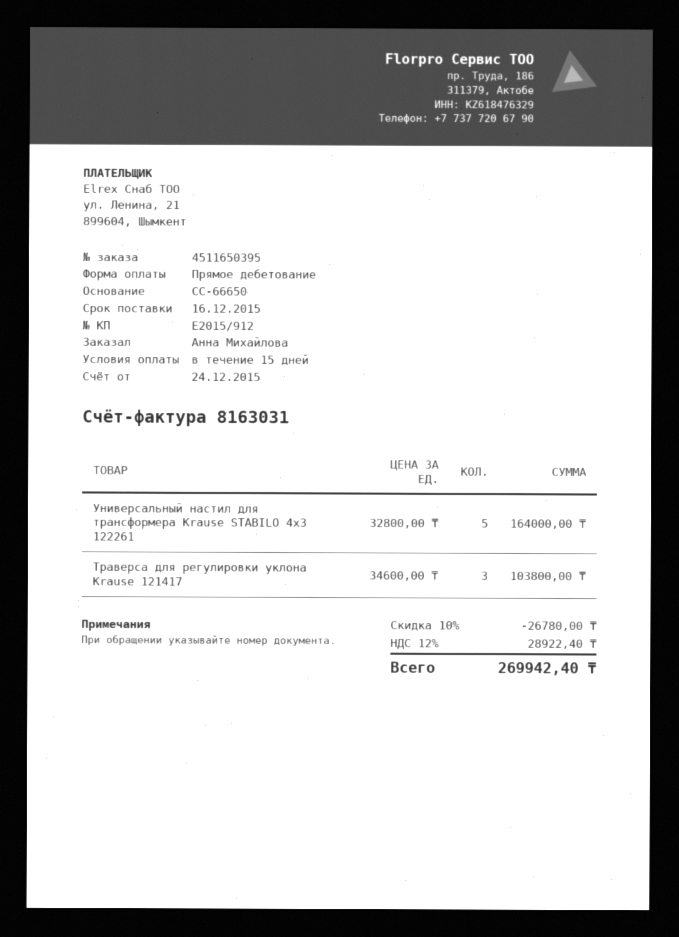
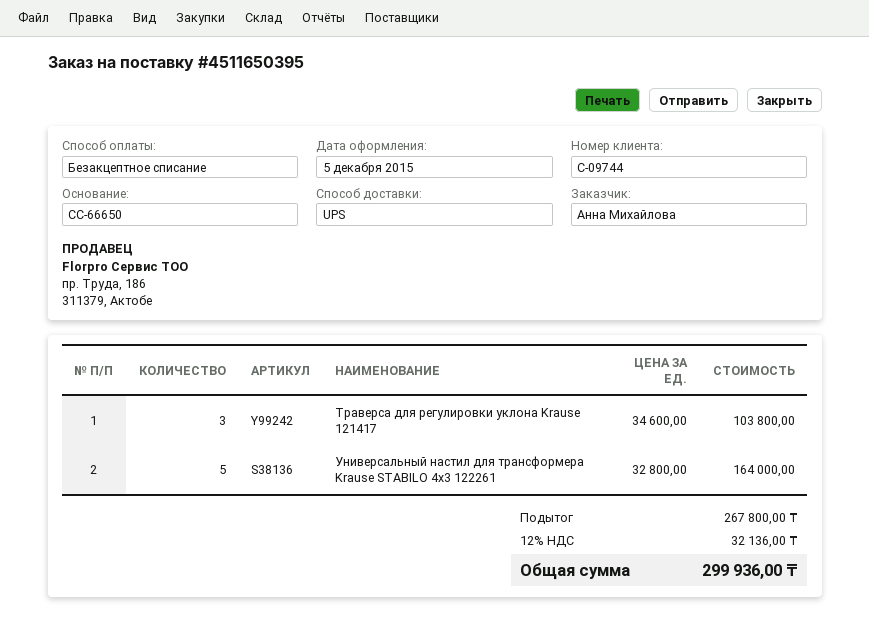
discount: 10% = 26780.00 -> none
tax: 12% = 28922.40 -> 12% = 32136.00
total: 269942.40 -> 299936.00

